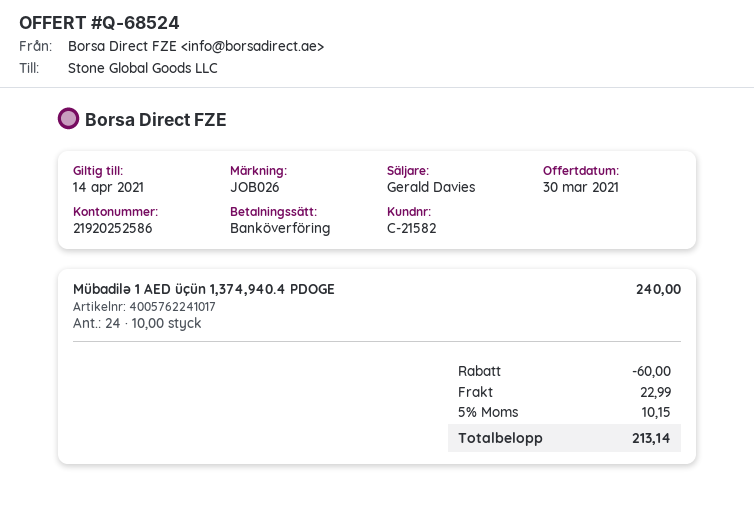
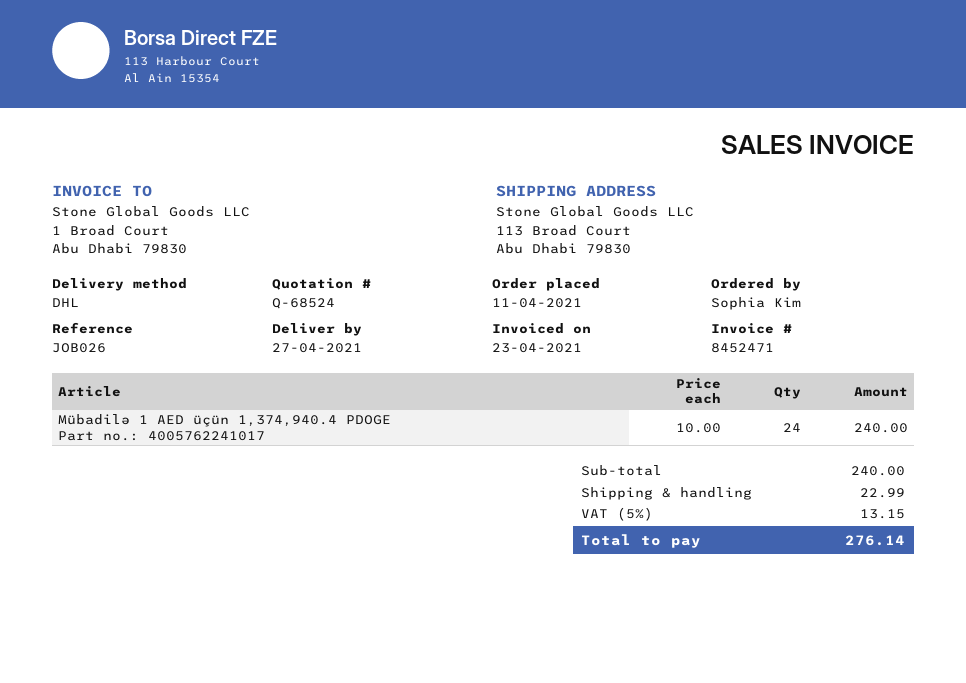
discount: 60.00 -> none
tax: 5% = 10.15 -> 5% = 13.15
total: 213.14 -> 276.14

